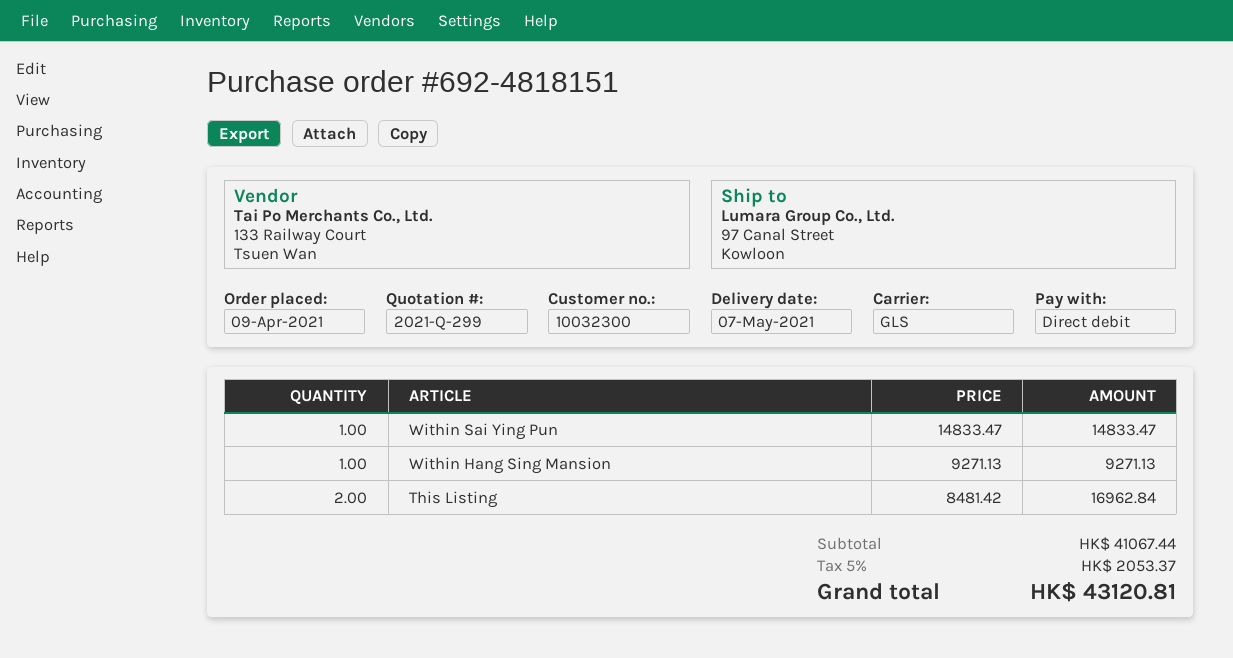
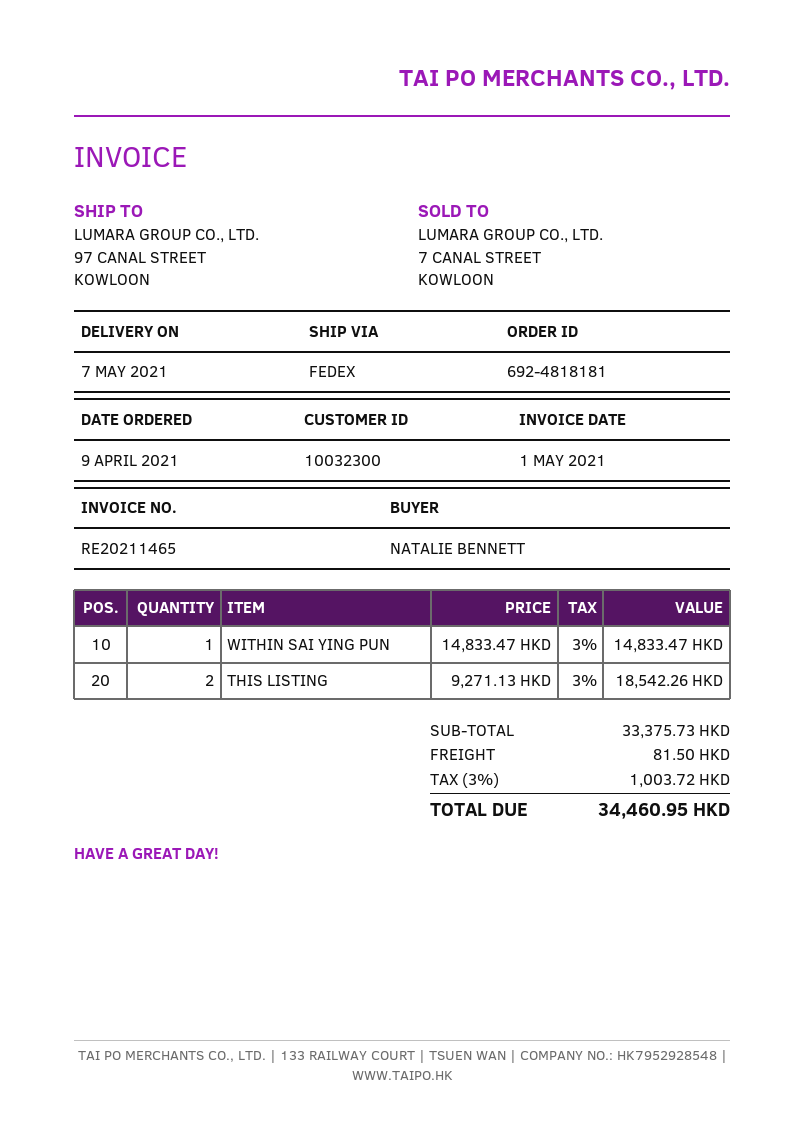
order number: 692-4818151 -> 692-4818181
shipping method: GLS -> FedEx
Within Hang Sing Mansion: 1 x 9271.13 = 9271.13 -> none
This Listing: 2 x 8481.42 = 16962.84 -> 2 x 9271.13 = 18542.26
subtotal: 41067.44 -> 33375.73
shipping: none -> 81.50
tax: 5% = 2053.37 -> 3% = 1003.72
total: 43120.81 -> 34460.95

